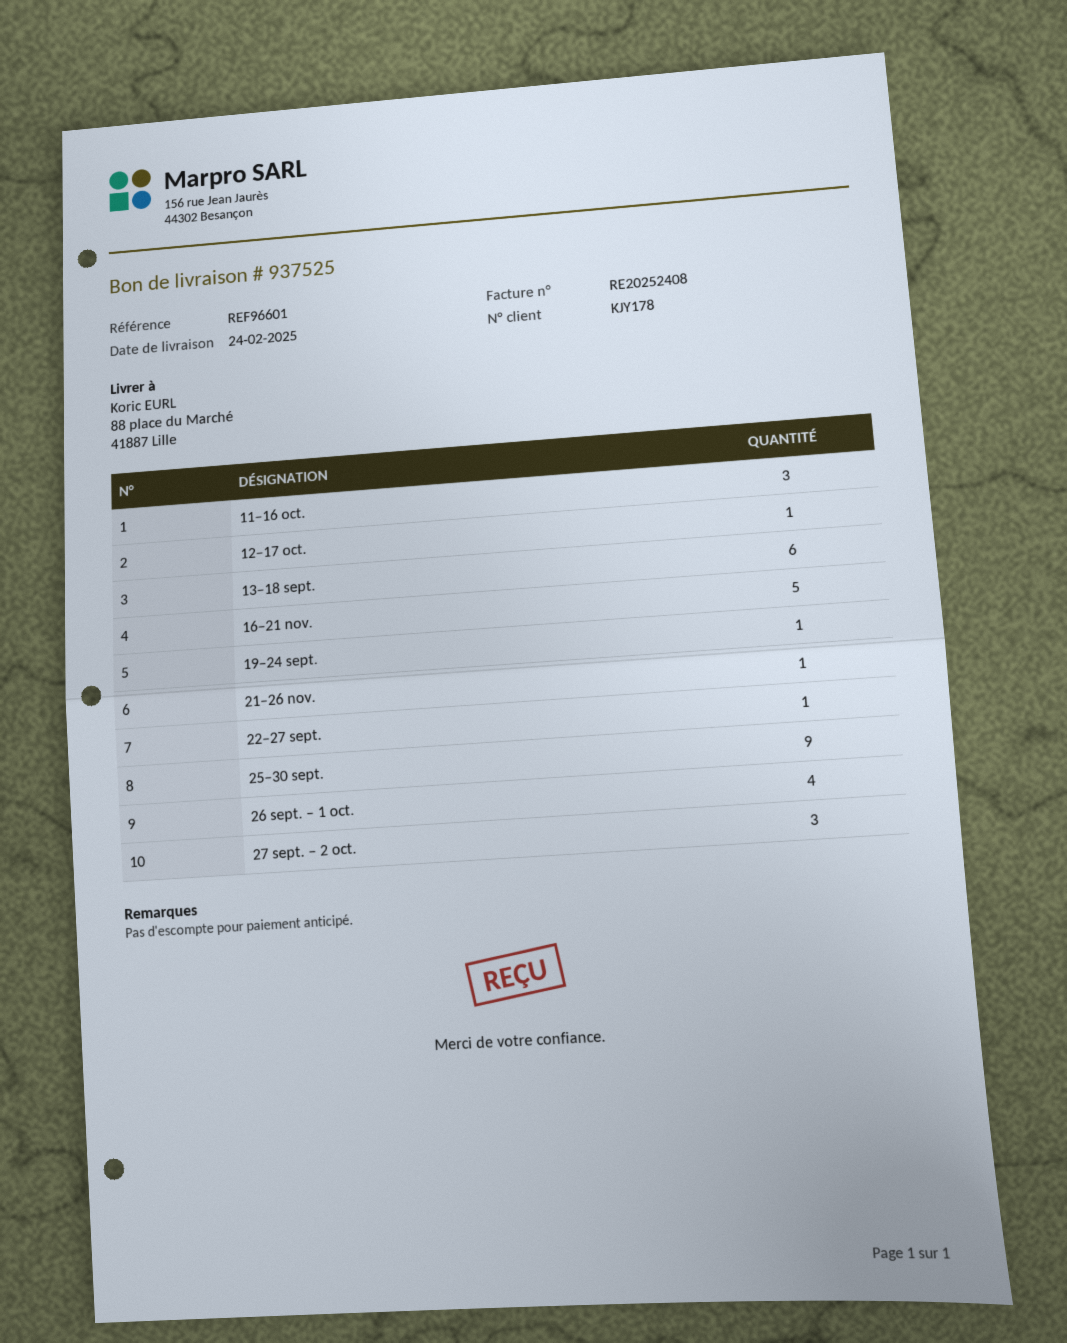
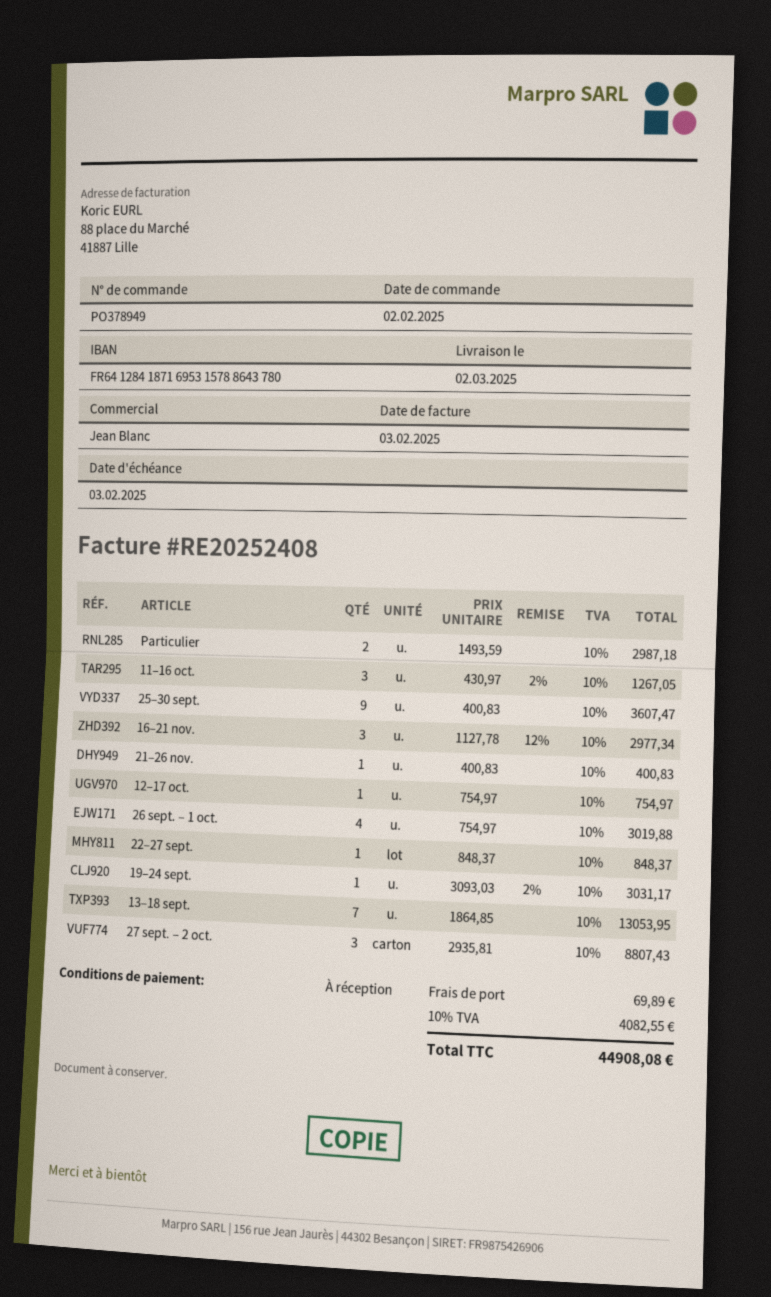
delivery date: 2025-02-24 -> 2025-03-02
13–18 sept.: 6 -> 7
16–21 nov.: 5 -> 3
Particulier: none -> 2

